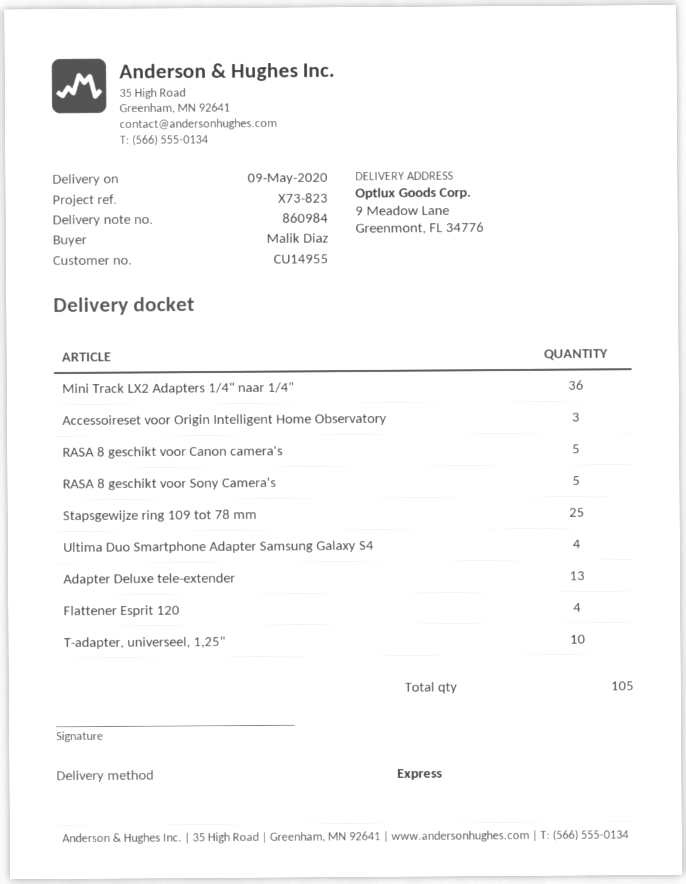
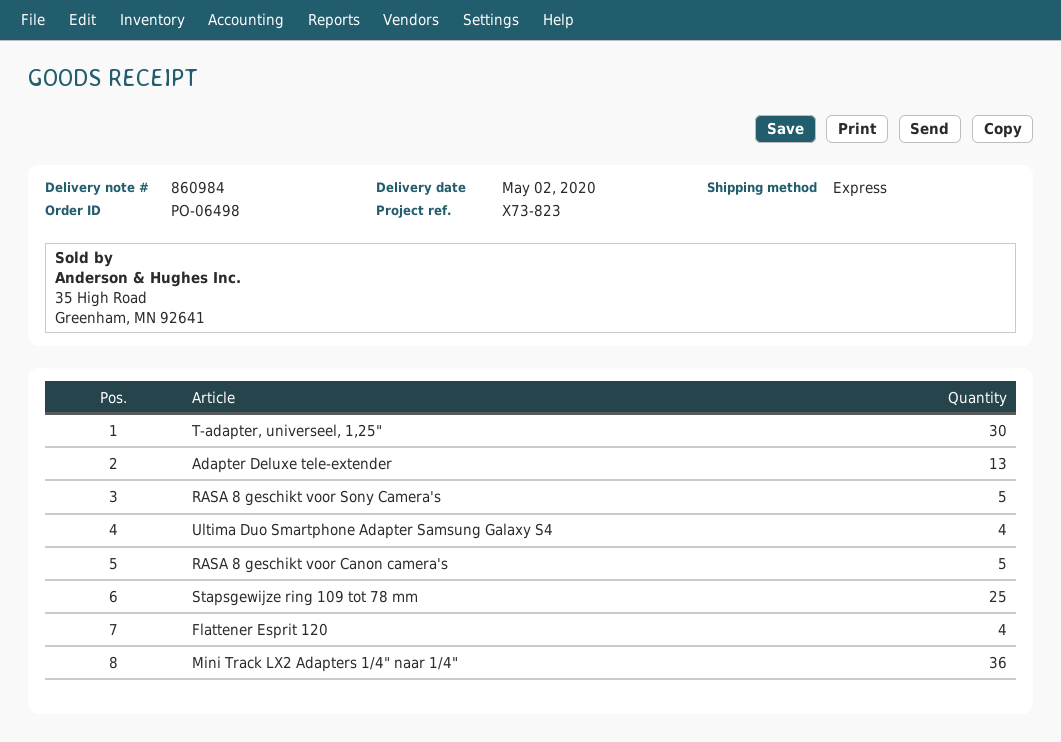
delivery date: 2020-05-09 -> 2020-05-02
Accessoireset voor Origin Intelligent Home Observatory: 3 -> none
T-adapter, universeel, 1,25": 10 -> 30

